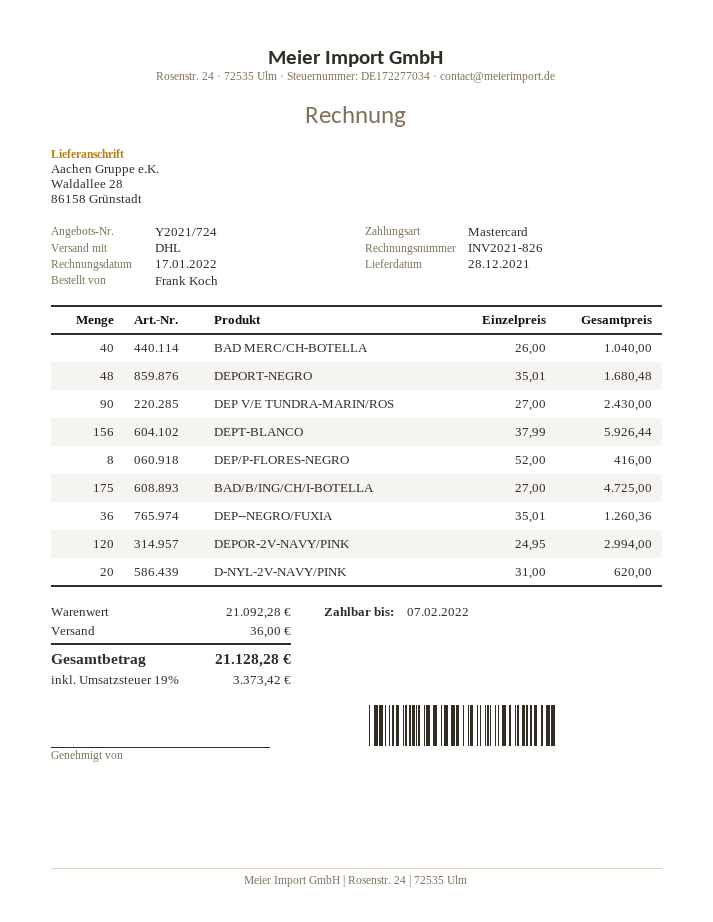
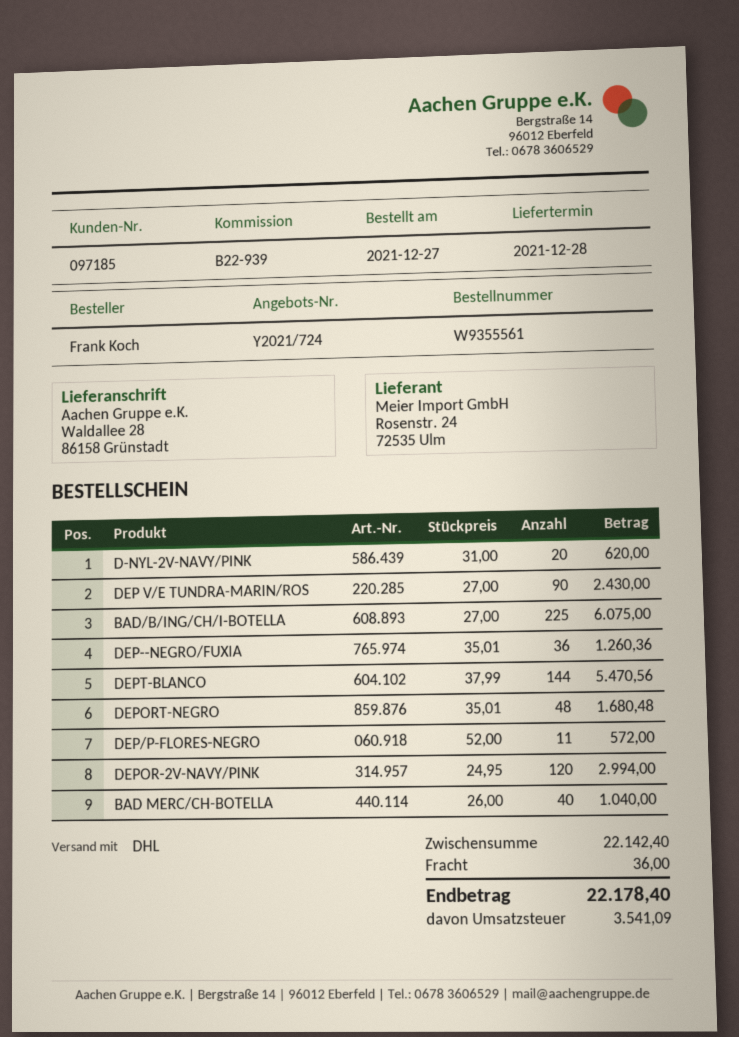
DEPT-BLANCO: 156 x 37.99 = 5926.44 -> 144 x 37.99 = 5470.56
DEP/P-FLORES-NEGRO: 8 x 52.00 = 416.00 -> 11 x 52.00 = 572.00
BAD/B/ING/CH/I-BOTELLA: 175 x 27.00 = 4725.00 -> 225 x 27.00 = 6075.00
subtotal: 21092.28 -> 22142.40
tax: 3373.42 -> 3541.09
total: 21128.28 -> 22178.40

